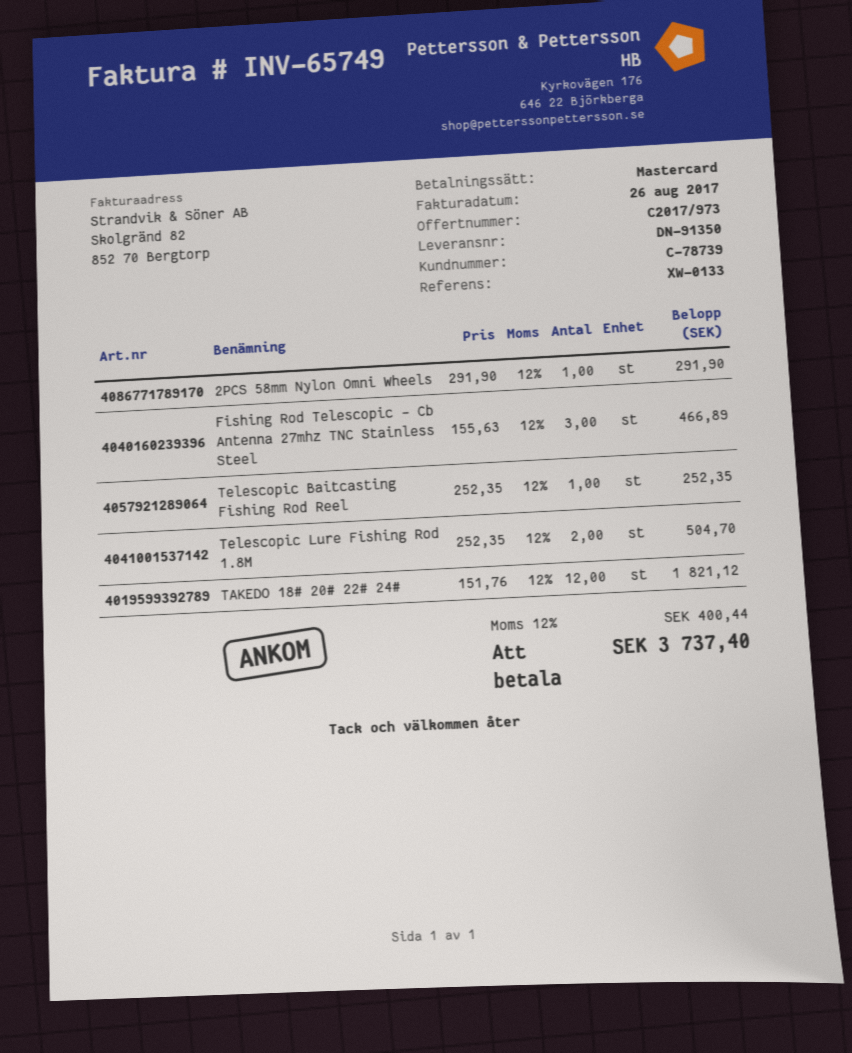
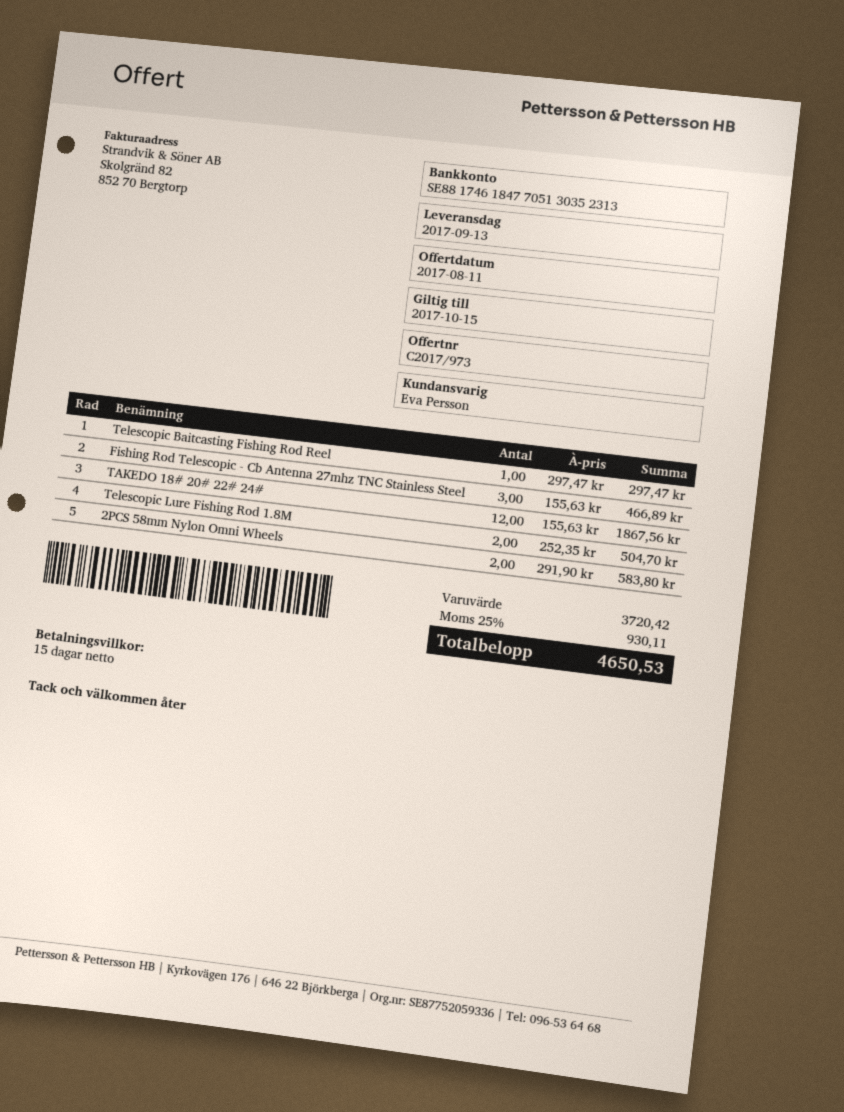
2PCS 58mm Nylon Omni Wheels: 1 x 291.90 = 291.90 -> 2 x 291.90 = 583.80
Telescopic Baitcasting Fishing Rod Reel: 1 x 252.35 = 252.35 -> 1 x 297.47 = 297.47
TAKEDO 18# 20# 22# 24#: 12 x 151.76 = 1821.12 -> 12 x 155.63 = 1867.56
tax: 12% = 400.44 -> 25% = 930.11
total: 3737.40 -> 4650.53

